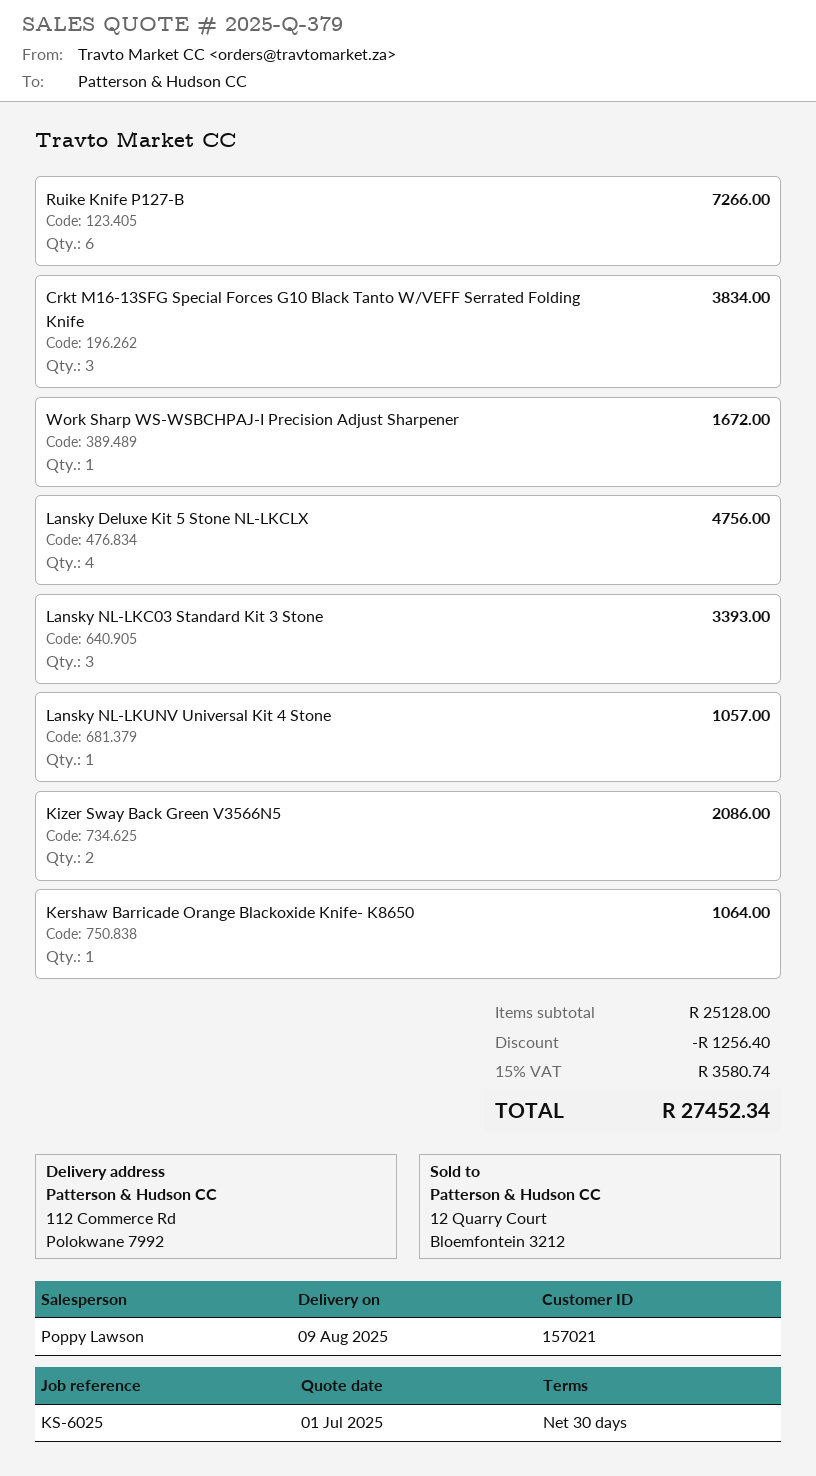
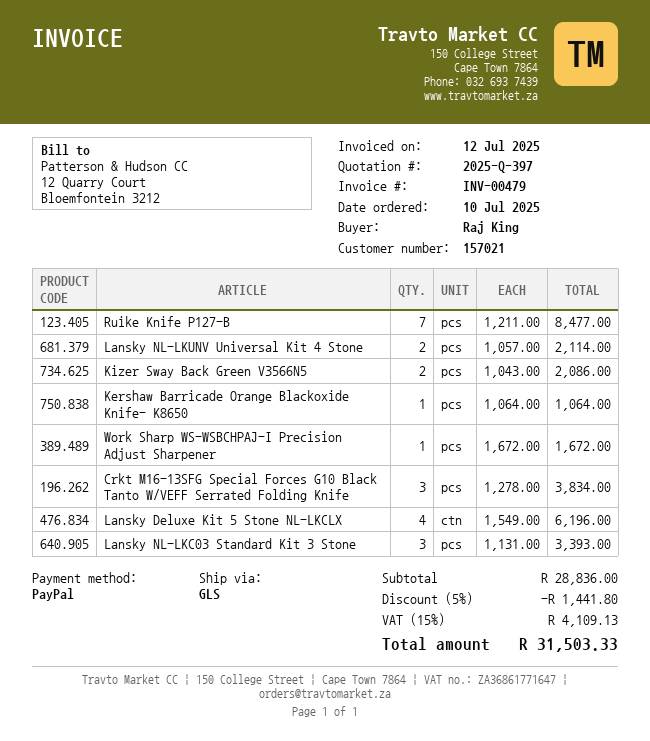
quote number: 2025-Q-379 -> 2025-Q-397
Ruike Knife P127-B: 6 for 7266.00 -> 7 for 8477.00
Lansky Deluxe Kit 5 Stone NL-LKCLX: 4 for 4756.00 -> 4 for 6196.00
Lansky NL-LKUNV Universal Kit 4 Stone: 1 for 1057.00 -> 2 for 2114.00
subtotal: 25128.00 -> 28836.00
discount: 1256.40 -> 1441.80
tax: 15% = 3580.74 -> 15% = 4109.13
total: 27452.34 -> 31503.33

